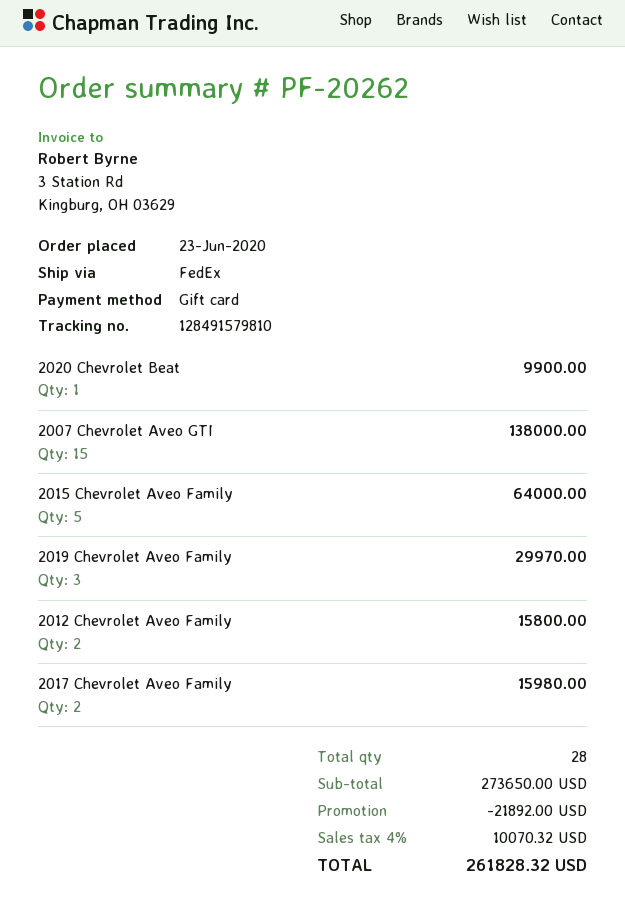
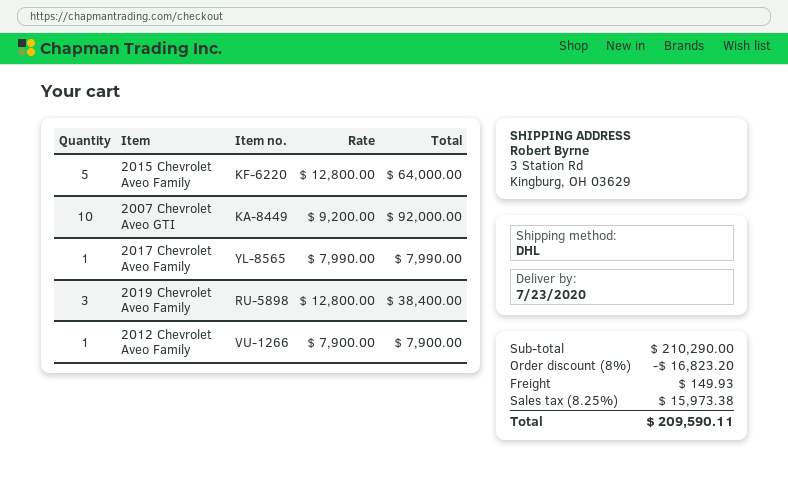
shipping method: FedEx -> DHL
2020 Chevrolet Beat: 1 for 9900.00 -> none
2007 Chevrolet Aveo GTI: 15 for 138000.00 -> 10 for 92000.00
2019 Chevrolet Aveo Family: 3 for 29970.00 -> 3 for 38400.00
2012 Chevrolet Aveo Family: 2 for 15800.00 -> 1 for 7900.00
2017 Chevrolet Aveo Family: 2 for 15980.00 -> 1 for 7990.00
subtotal: 273650.00 -> 210290.00
discount: 21892.00 -> 16823.20
shipping: none -> 149.93
tax: 4% = 10070.32 -> 8.25% = 15973.38
total: 261828.32 -> 209590.11

